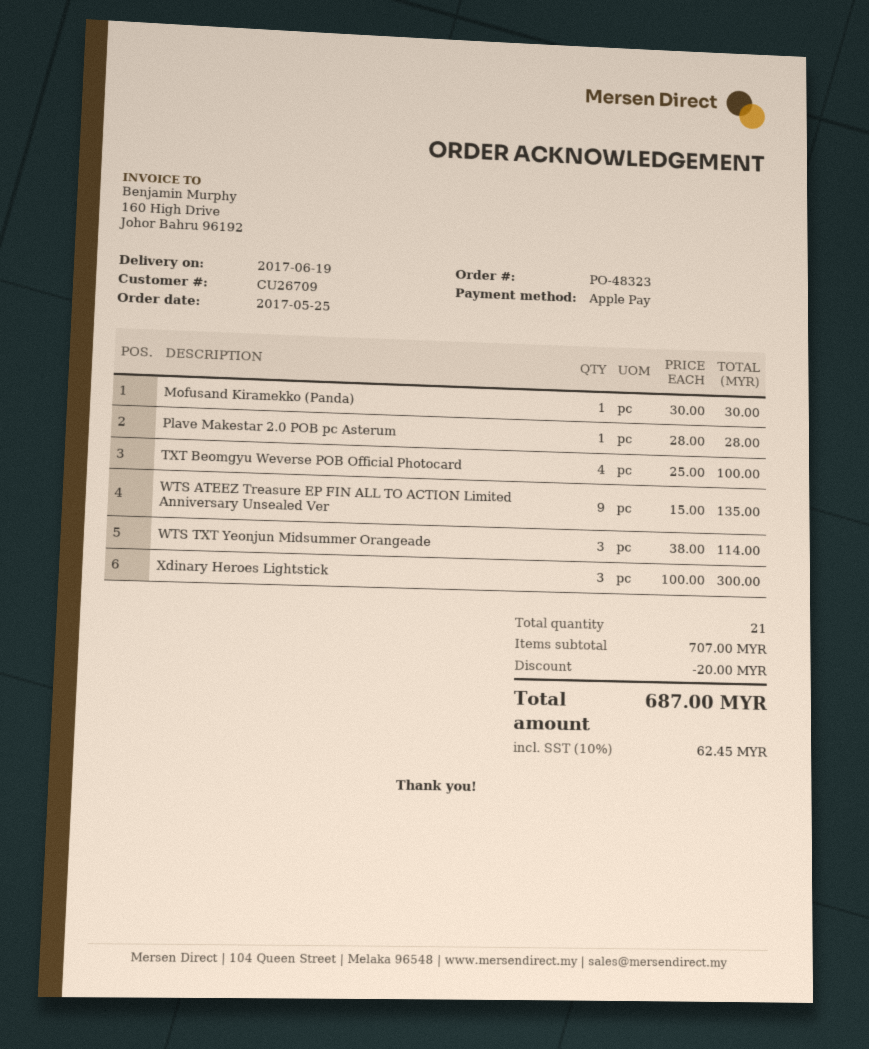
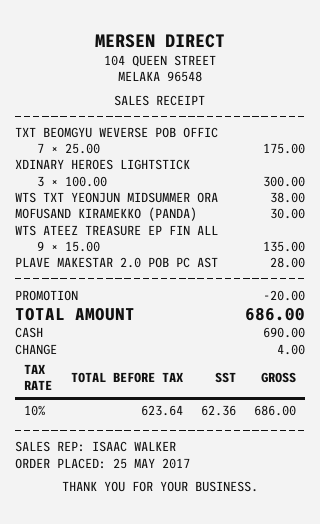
payment method: Apple Pay -> cash
TXT Beomgyu Weverse POB Official Photocard: 4 x 25.00 = 100.00 -> 7 x 25.00 = 175.00
WTS TXT Yeonjun Midsummer Orangeade: 3 x 38.00 = 114.00 -> 1 x 38.00 = 38.00
tax: 10% = 62.45 -> 10% = 62.36
total: 687.00 -> 686.00

